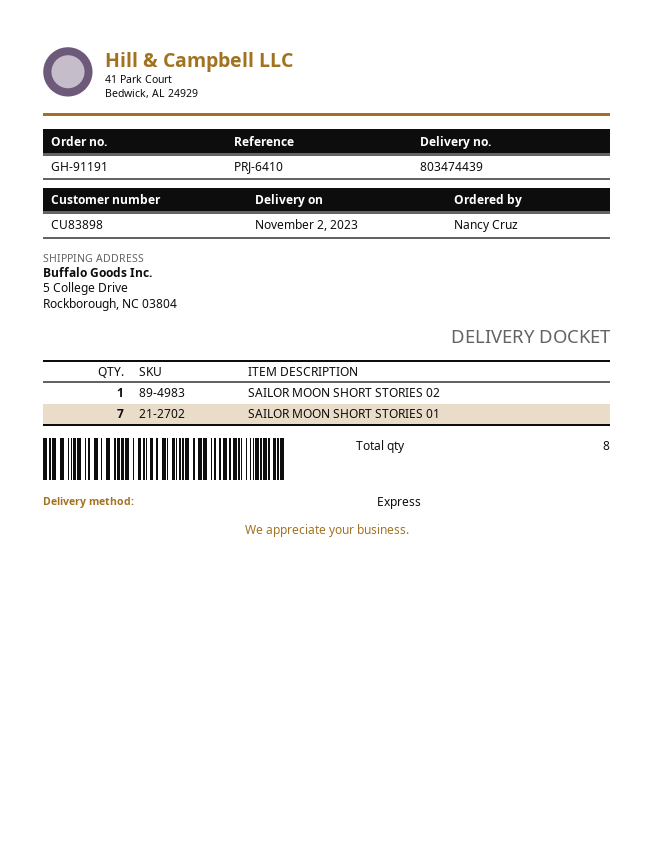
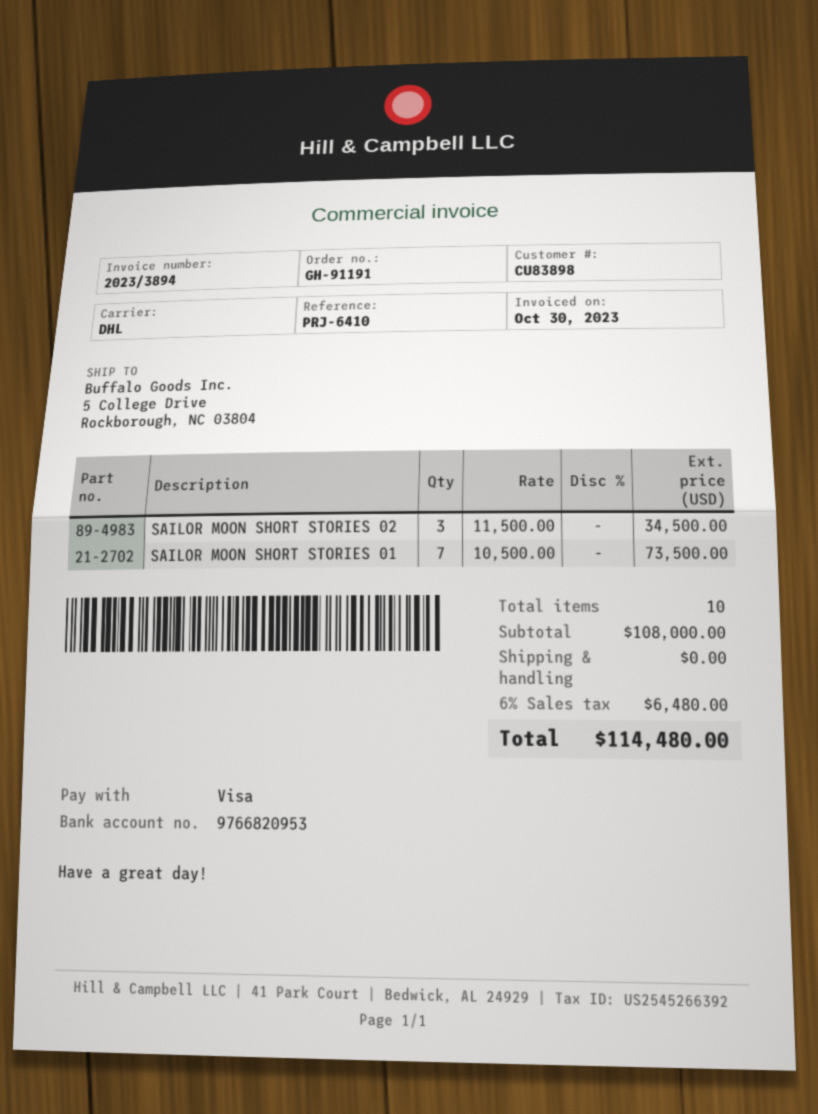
shipping method: express -> DHL
SAILOR MOON SHORT STORIES 02: 1 -> 3
total quantity: 8 -> 10

